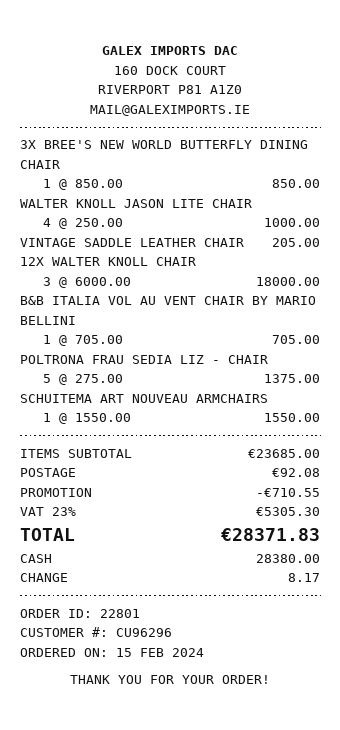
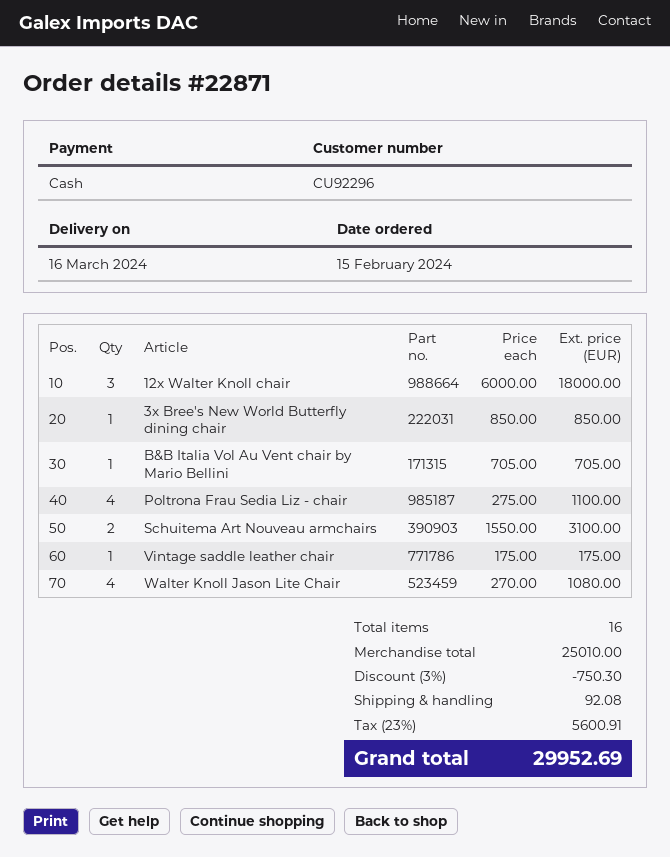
order number: 22801 -> 22871
customer number: CU96296 -> CU92296
WALTER KNOLL JASON LITE CHAIR: 4 x 250.00 = 1000.00 -> 4 x 270.00 = 1080.00
VINTAGE SADDLE LEATHER CHAIR: 1 x 205.00 = 205.00 -> 1 x 175.00 = 175.00
POLTRONA FRAU SEDIA LIZ - CHAIR: 5 x 275.00 = 1375.00 -> 4 x 275.00 = 1100.00
SCHUITEMA ART NOUVEAU ARMCHAIRS: 1 x 1550.00 = 1550.00 -> 2 x 1550.00 = 3100.00
subtotal: 23685.00 -> 25010.00
discount: 710.55 -> 750.30
tax: 23% = 5305.30 -> 23% = 5600.91
total: 28371.83 -> 29952.69

